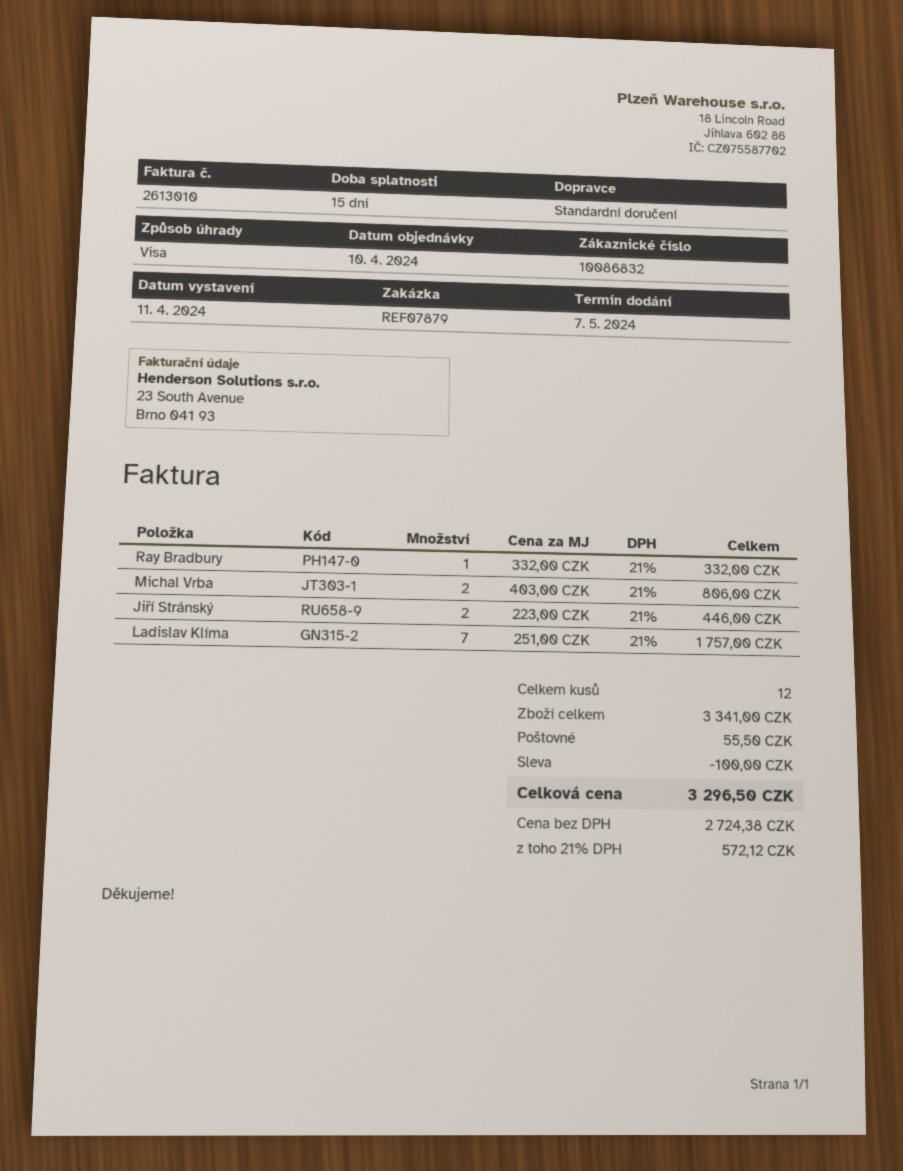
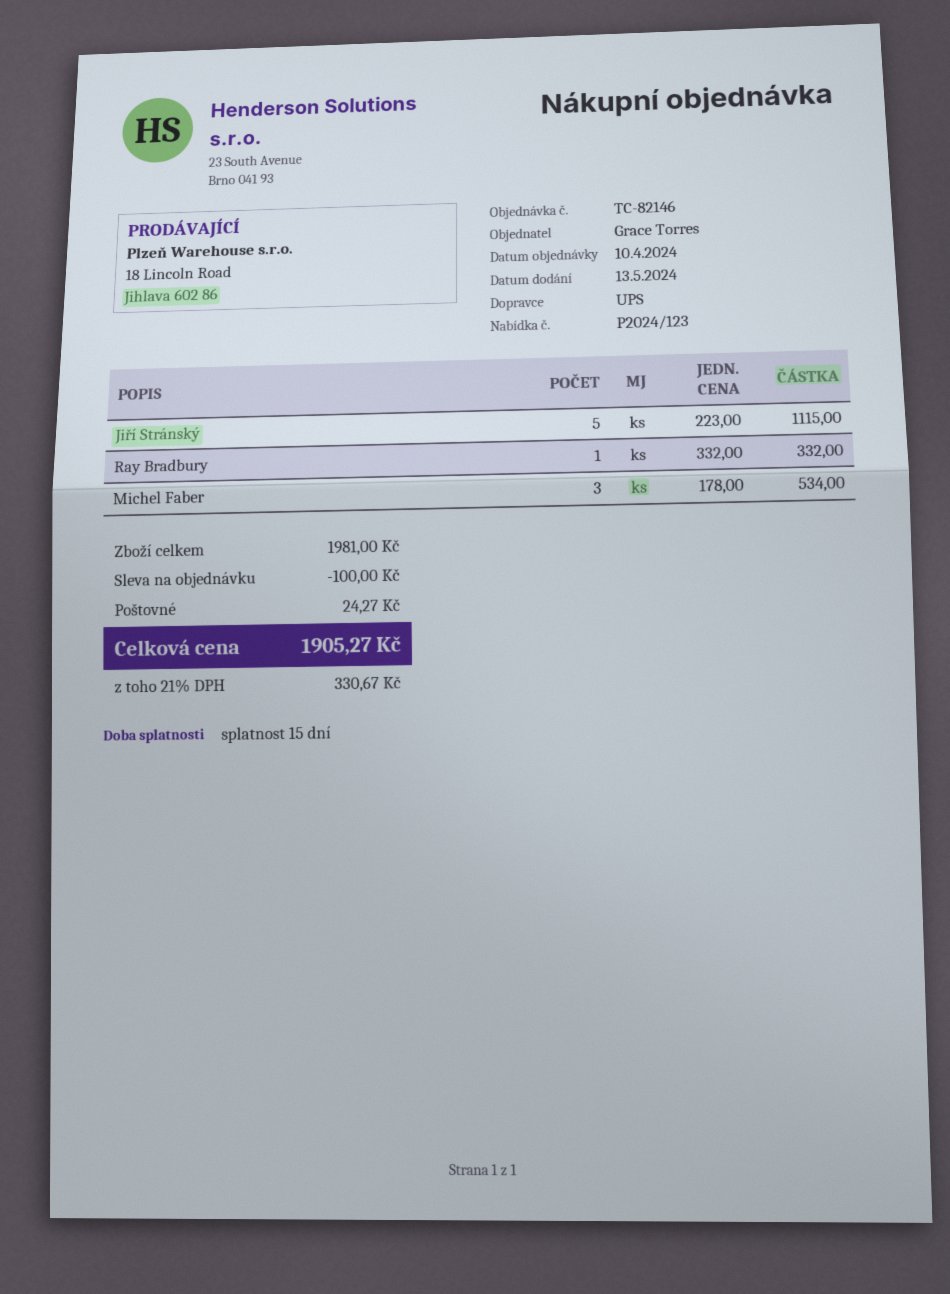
delivery date: 2024-05-07 -> 2024-05-13
shipping method: standard -> UPS
Michal Vrba: 2 x 403.00 = 806.00 -> none
Jiří Stránský: 2 x 223.00 = 446.00 -> 5 x 223.00 = 1115.00
Ladislav Klíma: 7 x 251.00 = 1757.00 -> none
Michel Faber: none -> 3 x 178.00 = 534.00
subtotal: 3341.00 -> 1981.00
shipping: 55.50 -> 24.27
tax: 21% = 572.12 -> 21% = 330.67
total: 3296.50 -> 1905.27

